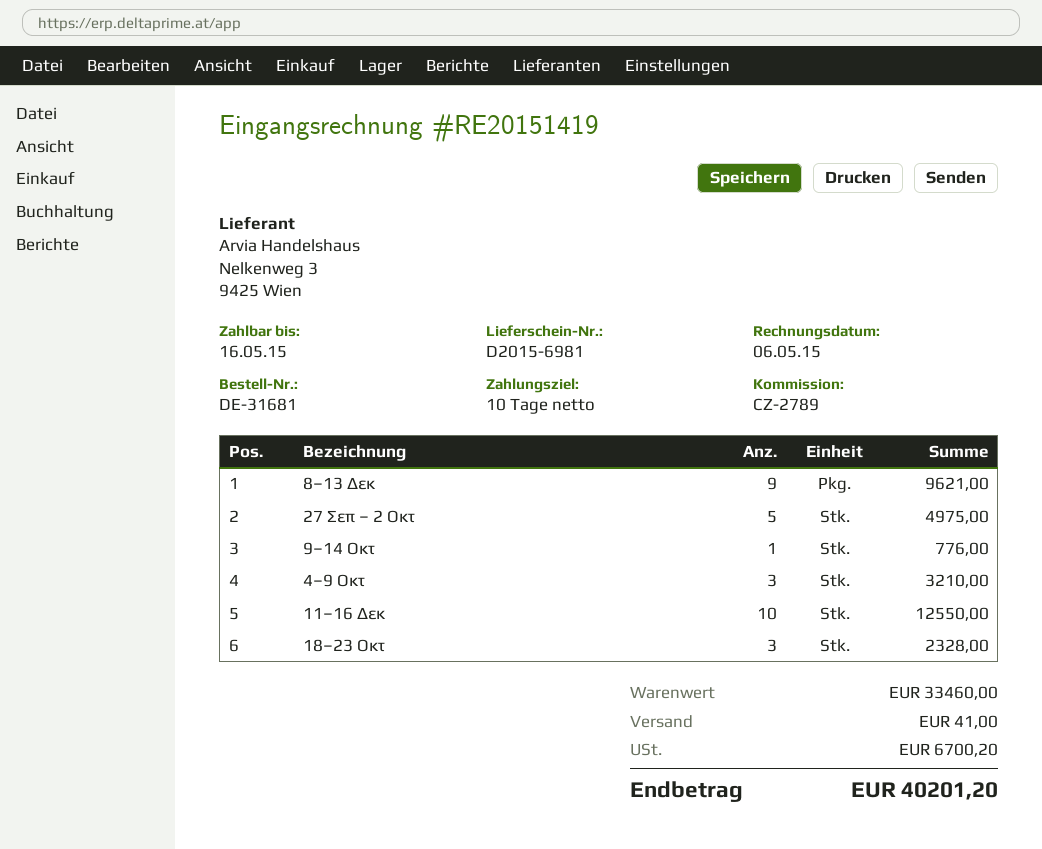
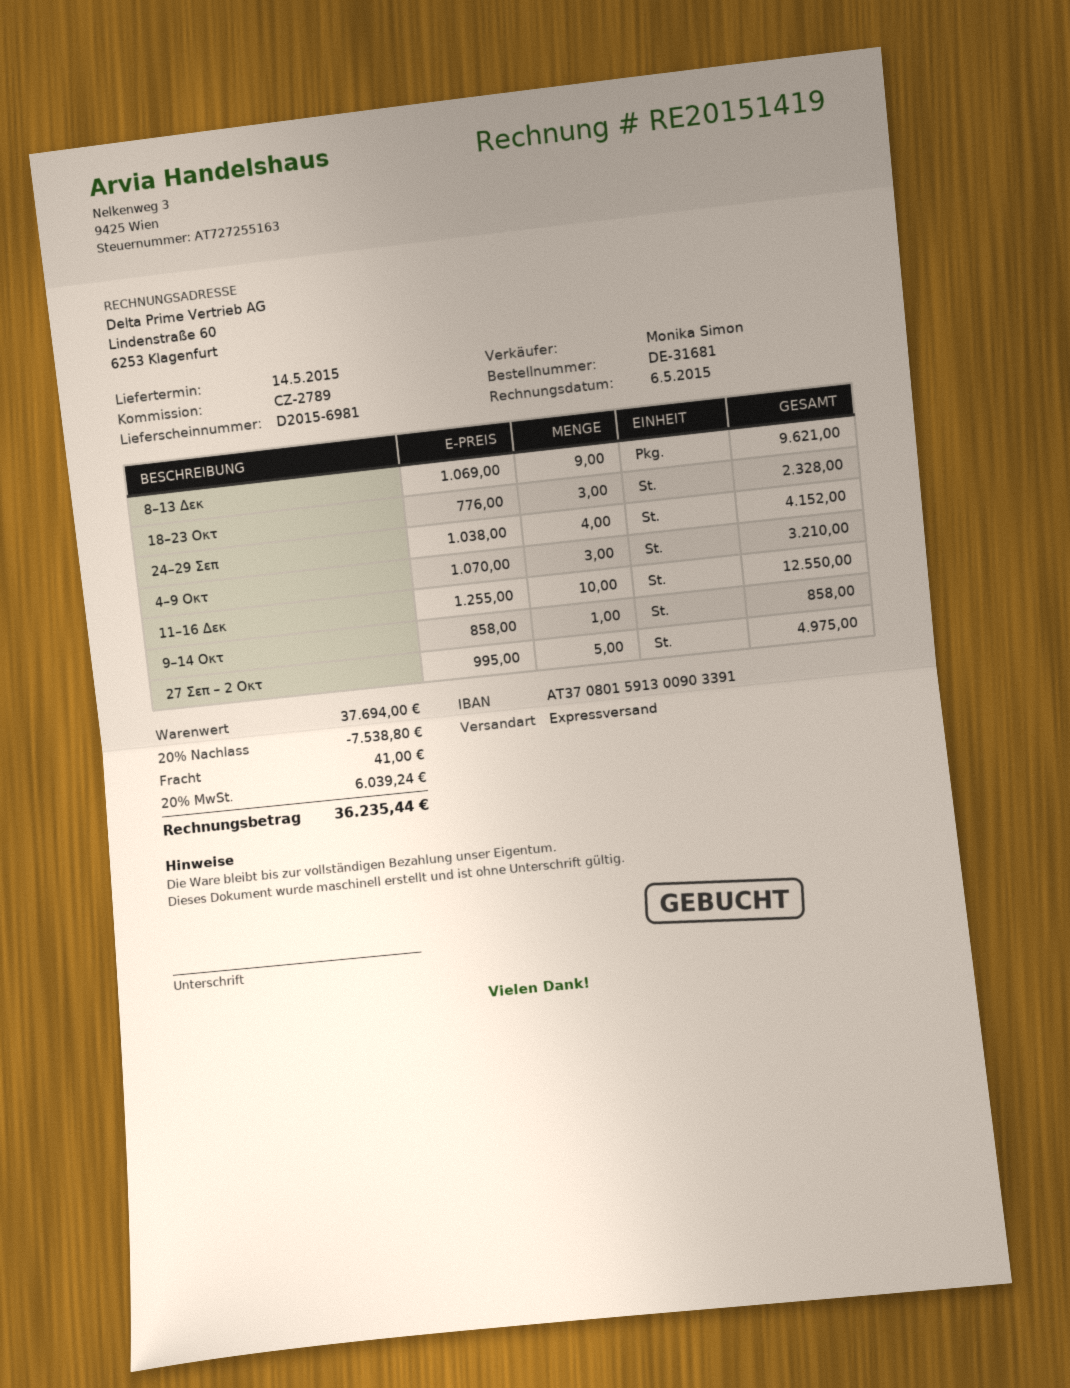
9–14 Οκτ: 1 for 776.00 -> 1 for 858.00
24–29 Σεπ: none -> 4 for 4152.00
subtotal: 33460.00 -> 37694.00
discount: none -> 20% = 7538.80
tax: 6700.20 -> 6039.24
total: 40201.20 -> 36235.44

